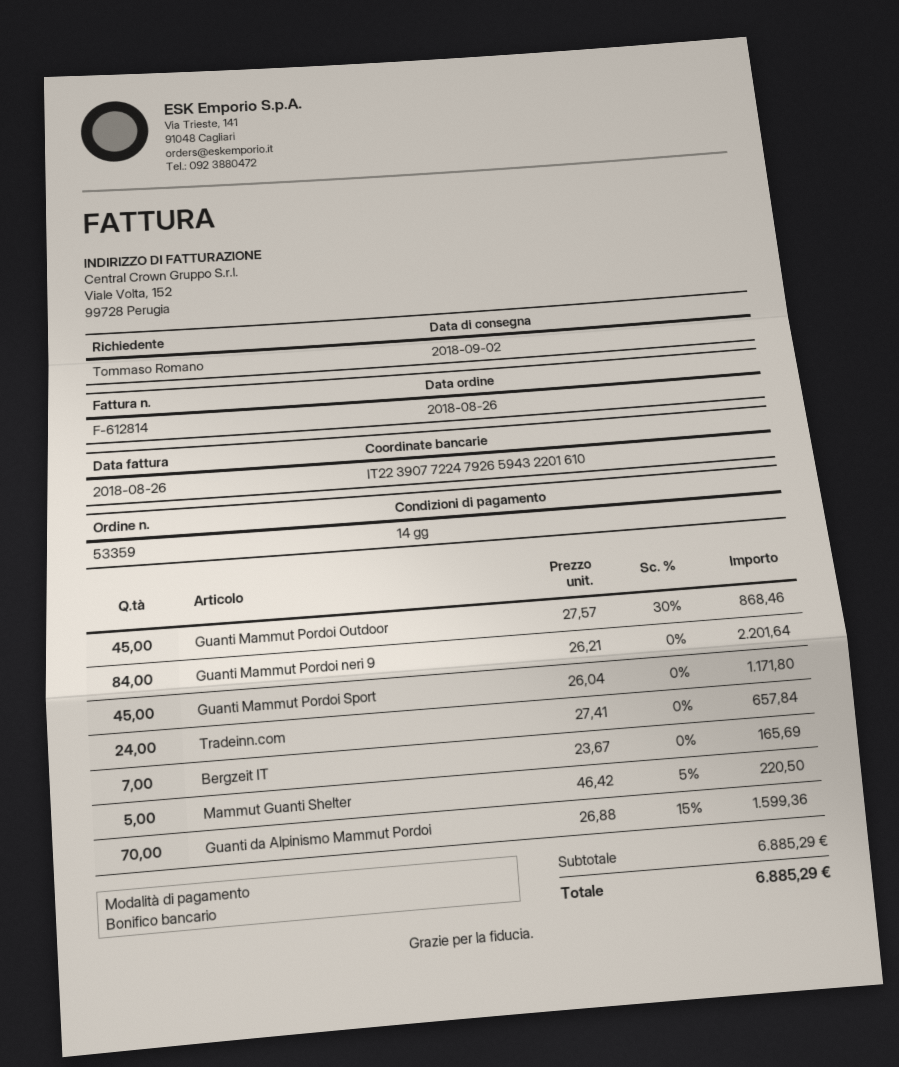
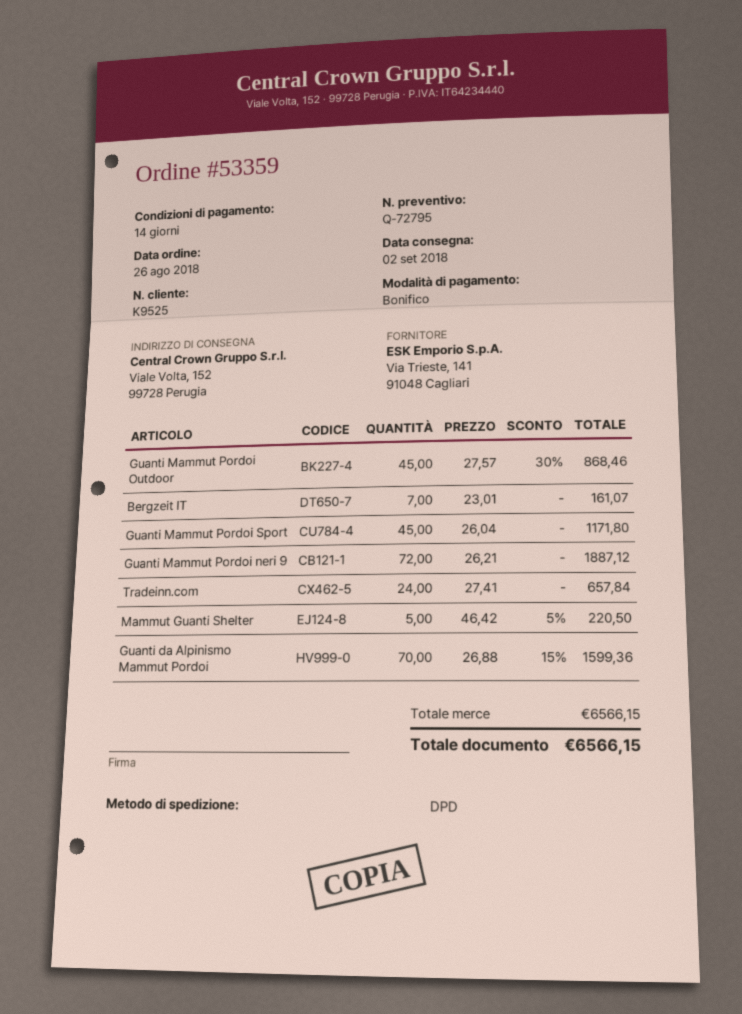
Guanti Mammut Pordoi neri 9: 84 x 26.21 = 2201.64 -> 72 x 26.21 = 1887.12
Bergzeit IT: 7 x 23.67 = 165.69 -> 7 x 23.01 = 161.07
subtotal: 6885.29 -> 6566.15
total: 6885.29 -> 6566.15

